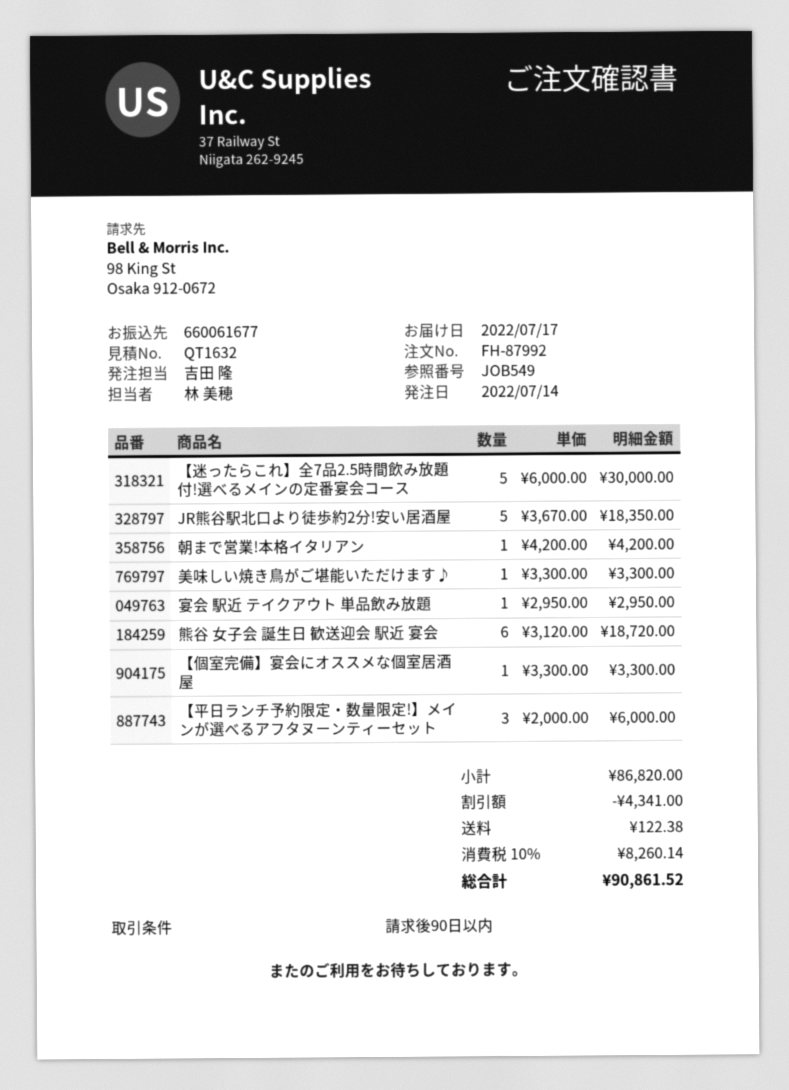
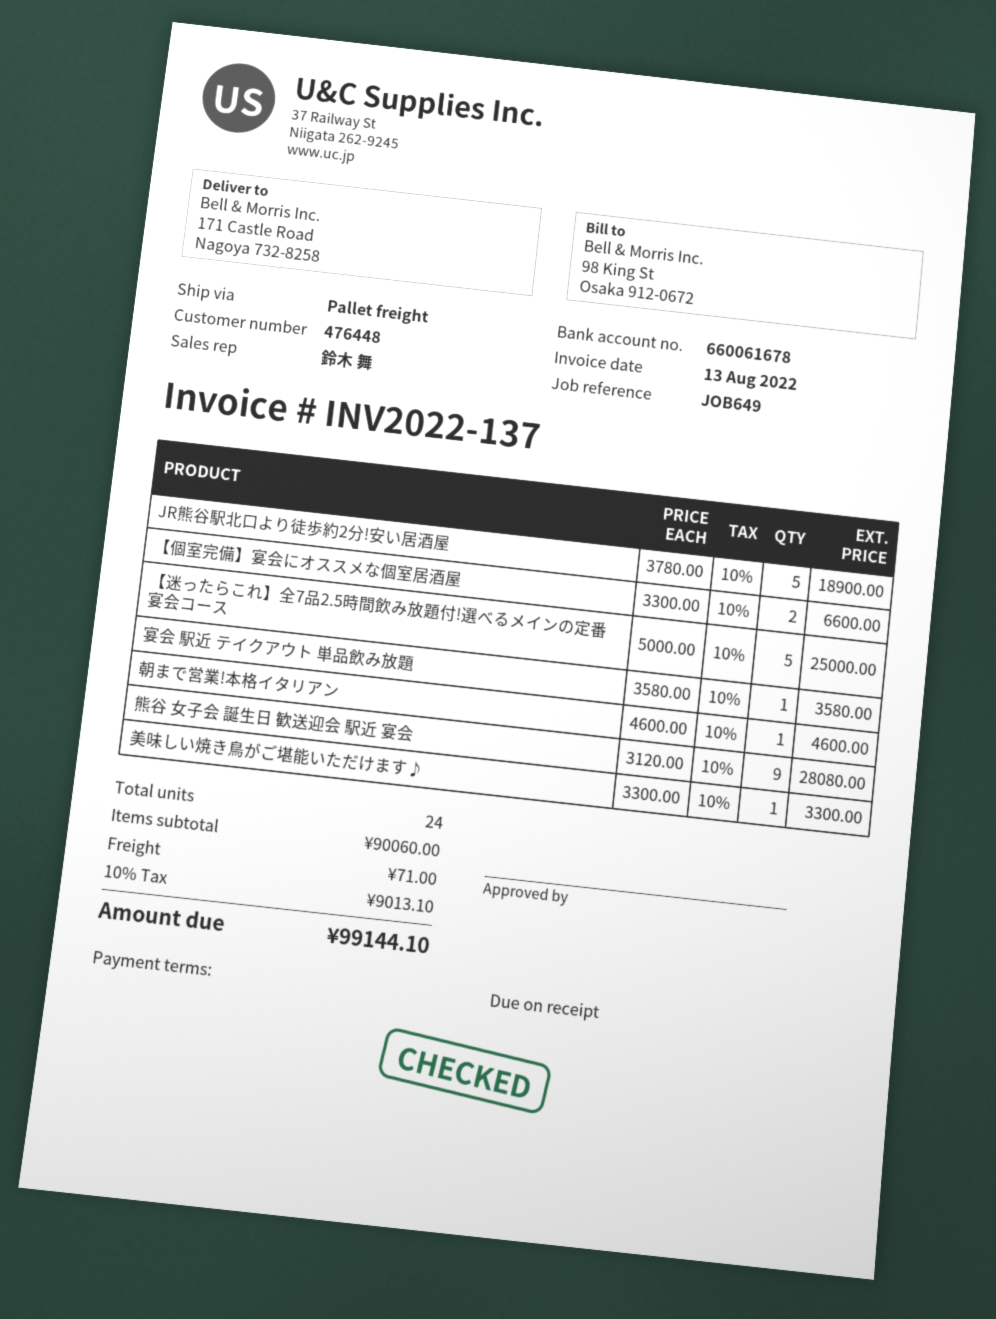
payment terms: 90 days -> on receipt
reference: JOB549 -> JOB649
sales rep: 林 美穂 -> 鈴木 舞
bank account: 660061677 -> 660061678
【迷ったらこれ】全7品2.5時間飲み放題付!選べるメインの定番宴会コース: 5 x 6000.00 = 30000.00 -> 5 x 5000.00 = 25000.00
JR熊谷駅北口より徒歩約2分!安い居酒屋: 5 x 3670.00 = 18350.00 -> 5 x 3780.00 = 18900.00
朝まで営業!本格イタリアン: 1 x 4200.00 = 4200.00 -> 1 x 4600.00 = 4600.00
宴会 駅近 テイクアウト 単品飲み放題: 1 x 2950.00 = 2950.00 -> 1 x 3580.00 = 3580.00
熊谷 女子会 誕生日 歓送迎会 駅近 宴会: 6 x 3120.00 = 18720.00 -> 9 x 3120.00 = 28080.00
【個室完備】宴会にオススメな個室居酒屋: 1 x 3300.00 = 3300.00 -> 2 x 3300.00 = 6600.00
【平日ランチ予約限定・数量限定!】メインが選べるアフタヌーンティーセット: 3 x 2000.00 = 6000.00 -> none
subtotal: 86820.00 -> 90060.00
discount: 4341.00 -> none
shipping: 122.38 -> 71.00
tax: 10% = 8260.14 -> 10% = 9013.10
total: 90861.52 -> 99144.10

